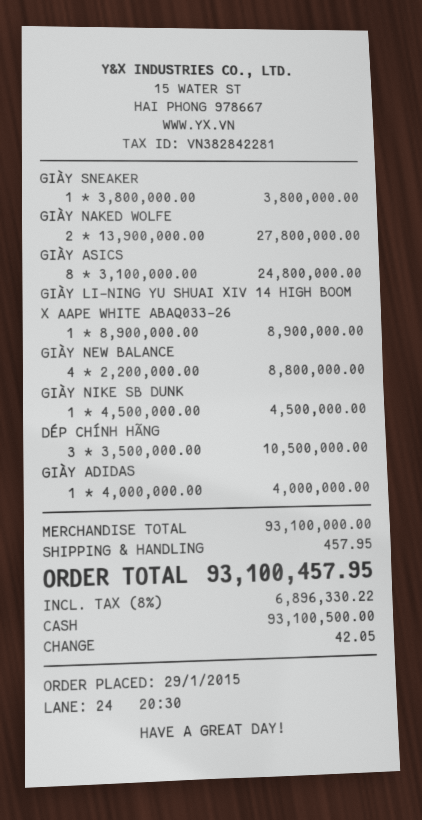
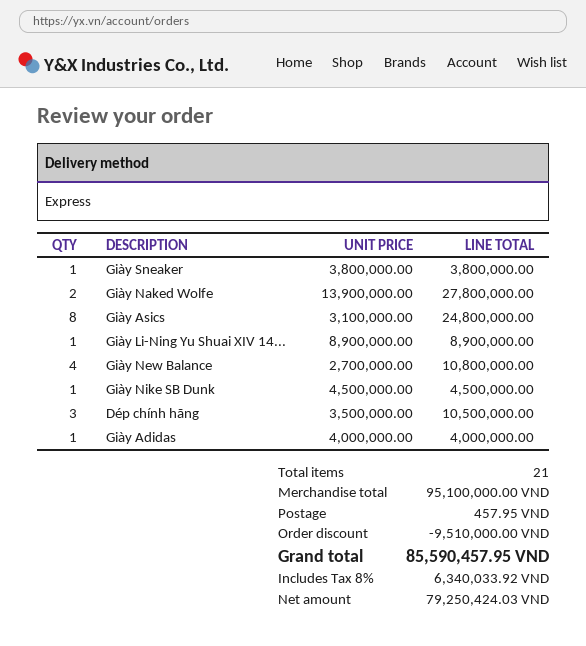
GIÀY NEW BALANCE: 4 x 2200000.00 = 8800000.00 -> 4 x 2700000.00 = 10800000.00
subtotal: 93100000.00 -> 95100000.00
discount: none -> 9510000.00
tax: 8% = 6896330.22 -> 8% = 6340033.92
total: 93100457.95 -> 85590457.95

